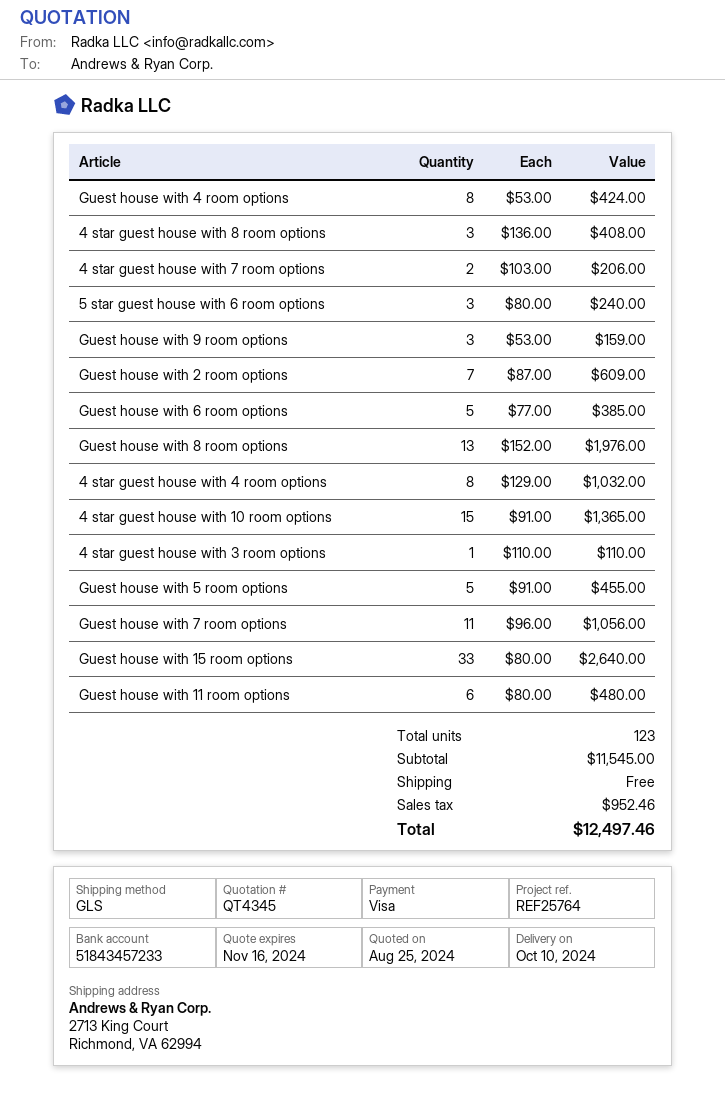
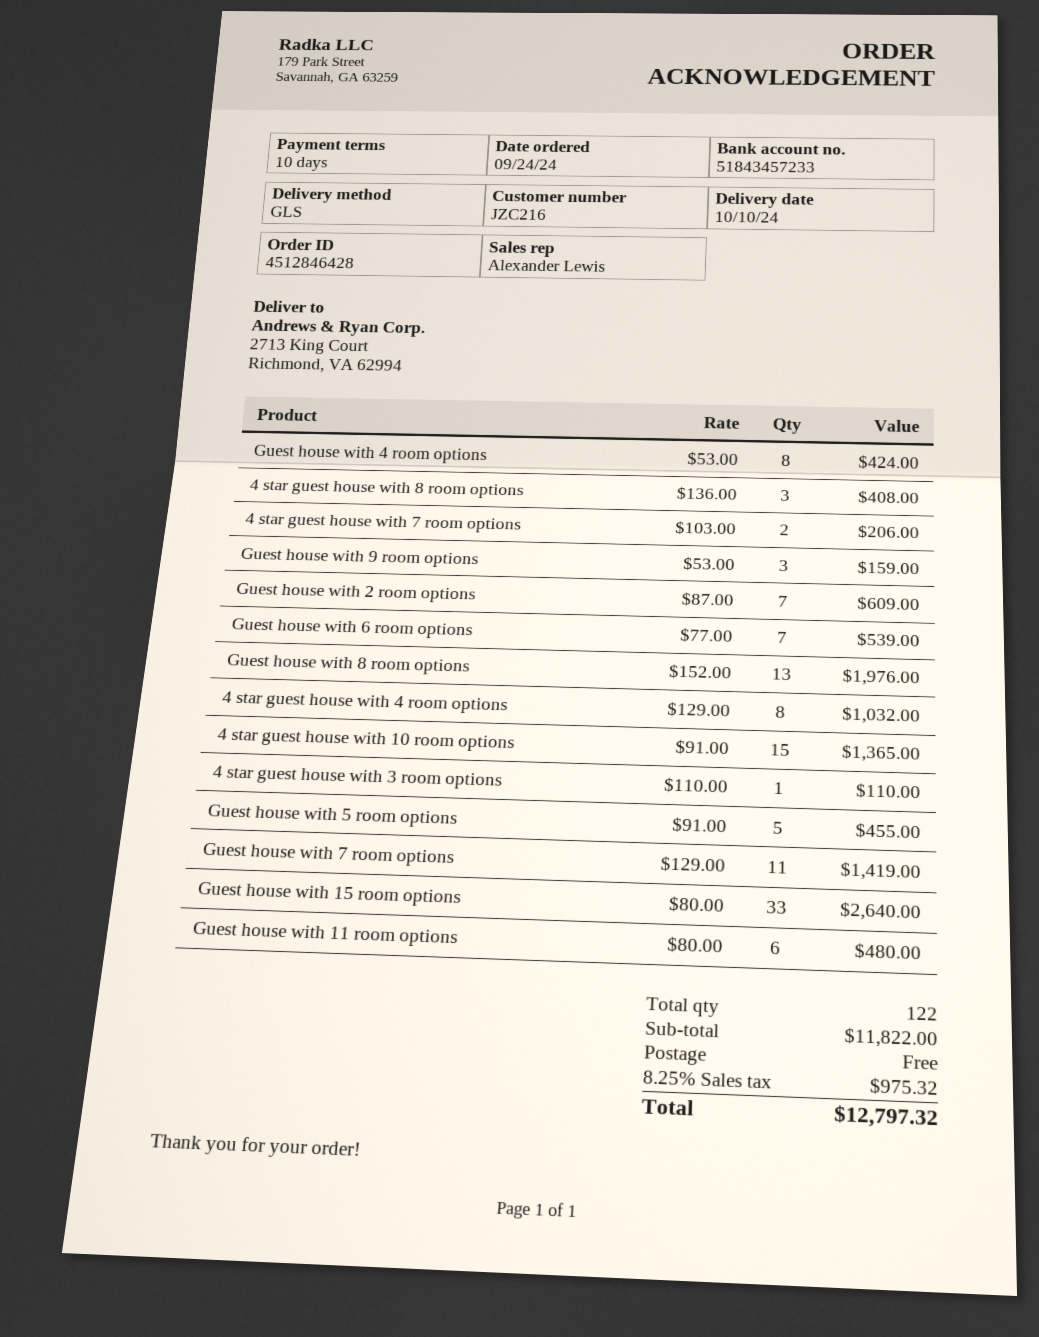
5 star guest house with 6 room options: 3 x 80.00 = 240.00 -> none
Guest house with 6 room options: 5 x 77.00 = 385.00 -> 7 x 77.00 = 539.00
Guest house with 7 room options: 11 x 96.00 = 1056.00 -> 11 x 129.00 = 1419.00
total quantity: 123 -> 122
subtotal: 11545.00 -> 11822.00
tax: 952.46 -> 975.32
total: 12497.46 -> 12797.32

